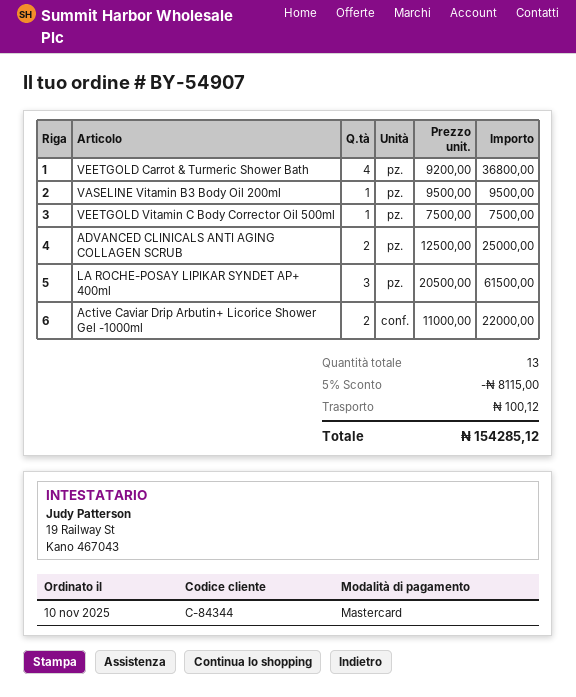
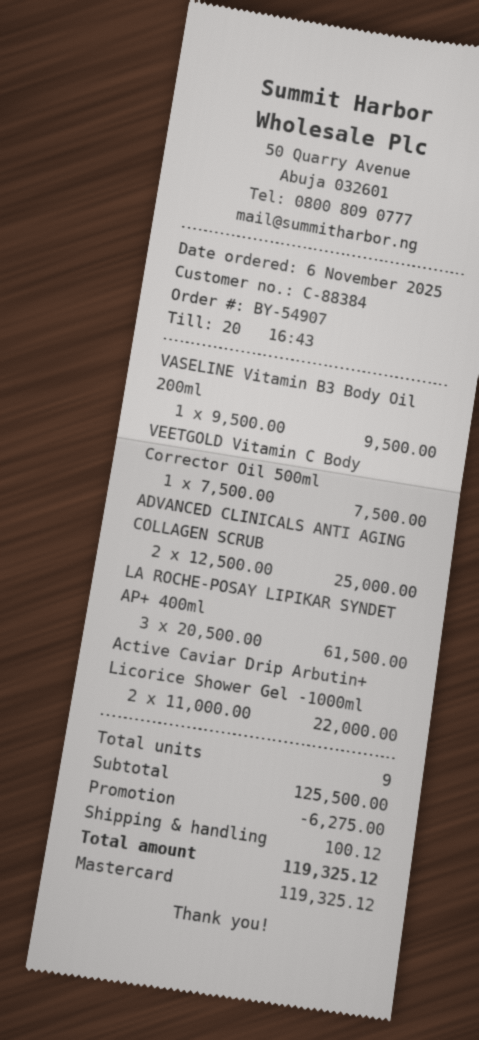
order date: 2025-11-10 -> 2025-11-06
customer number: C-84344 -> C-88384
VEETGOLD Carrot & Turmeric Shower Bath: 4 x 9200.00 = 36800.00 -> none
total quantity: 13 -> 9
discount: 8115.00 -> 6275.00
total: 154285.12 -> 119325.12

